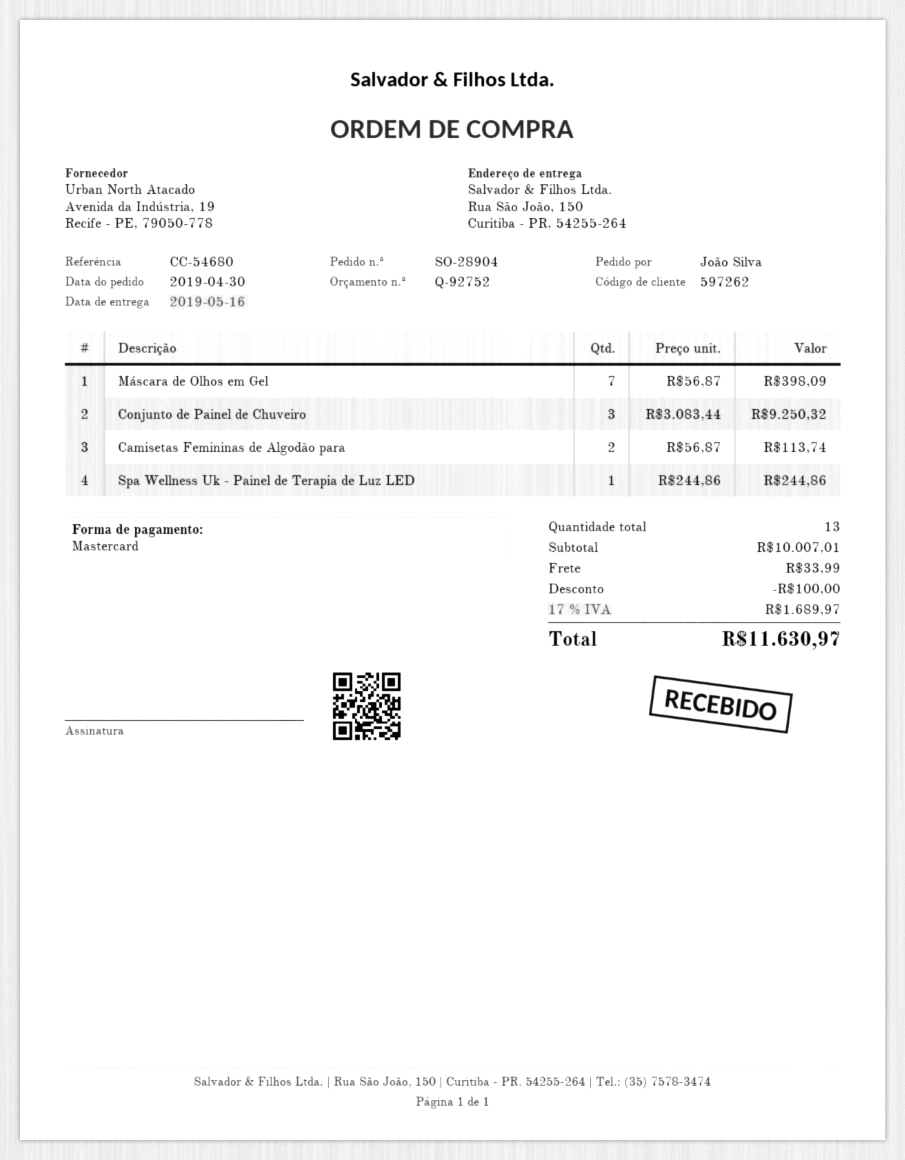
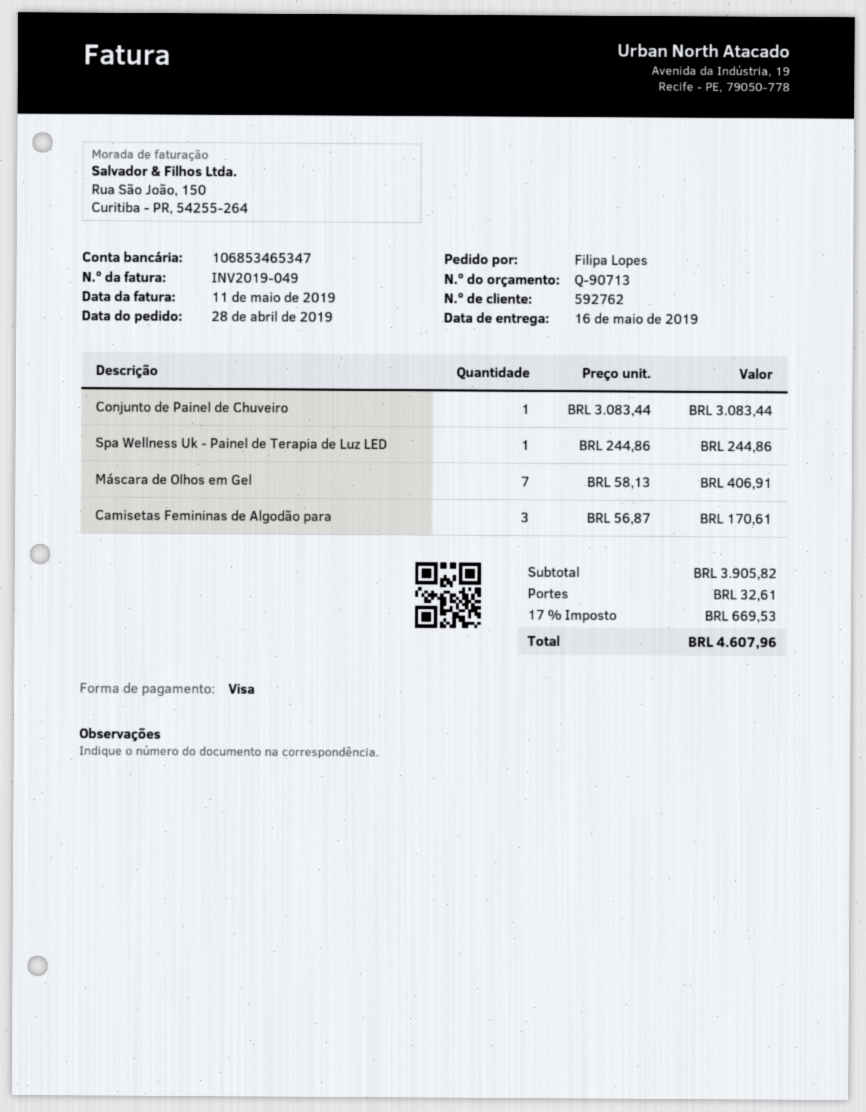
quote number: Q-92752 -> Q-90713
order date: 2019-04-30 -> 2019-04-28
customer number: 597262 -> 592762
ordered by: João Silva -> Filipa Lopes
payment method: Mastercard -> Visa
Máscara de Olhos em Gel: 7 x 56.87 = 398.09 -> 7 x 58.13 = 406.91
Conjunto de Painel de Chuveiro: 3 x 3083.44 = 9250.32 -> 1 x 3083.44 = 3083.44
Camisetas Femininas de Algodão para: 2 x 56.87 = 113.74 -> 3 x 56.87 = 170.61
subtotal: 10007.01 -> 3905.82
discount: 100.00 -> none
shipping: 33.99 -> 32.61
tax: 17% = 1689.97 -> 17% = 669.53
total: 11630.97 -> 4607.96

